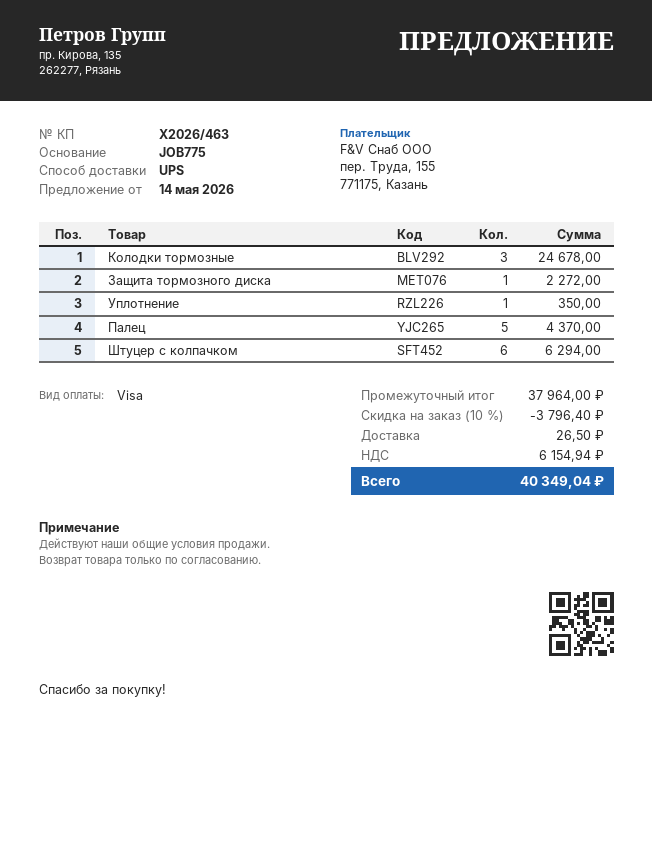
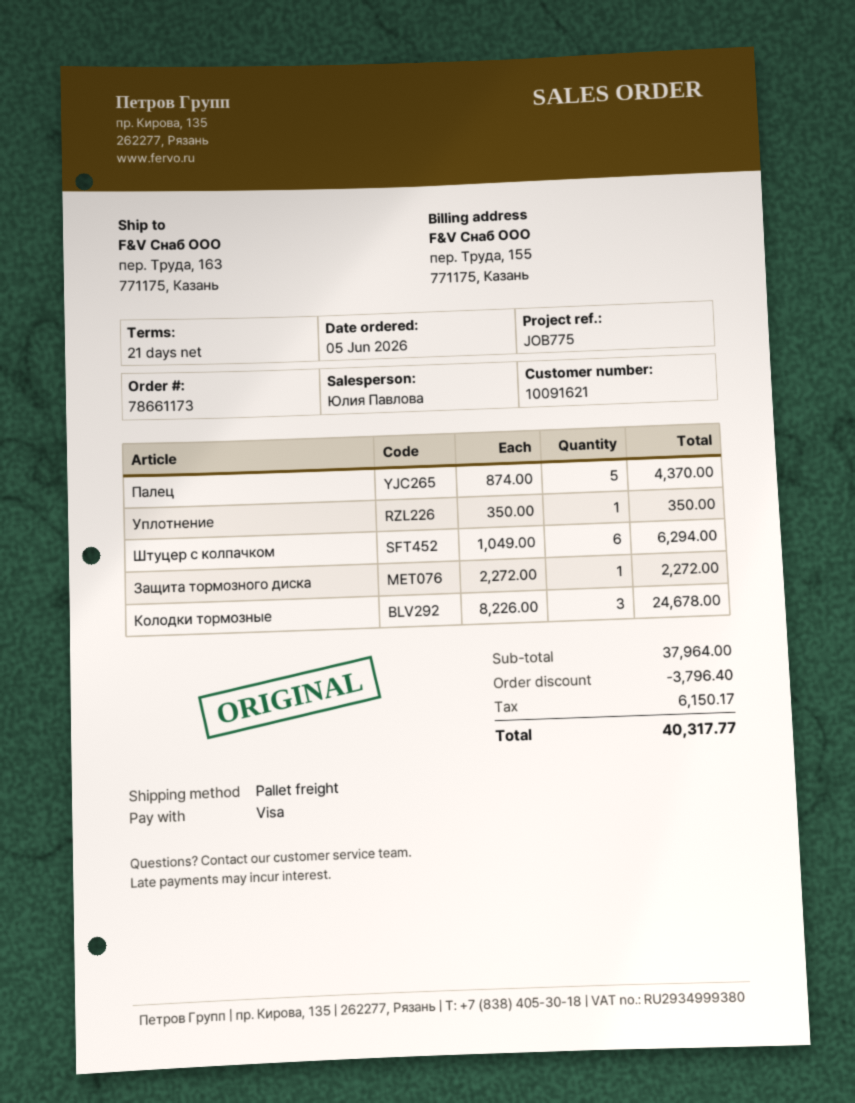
shipping method: UPS -> pallet freight
shipping: 26.50 -> none
tax: 6154.94 -> 6150.17
total: 40349.04 -> 40317.77

